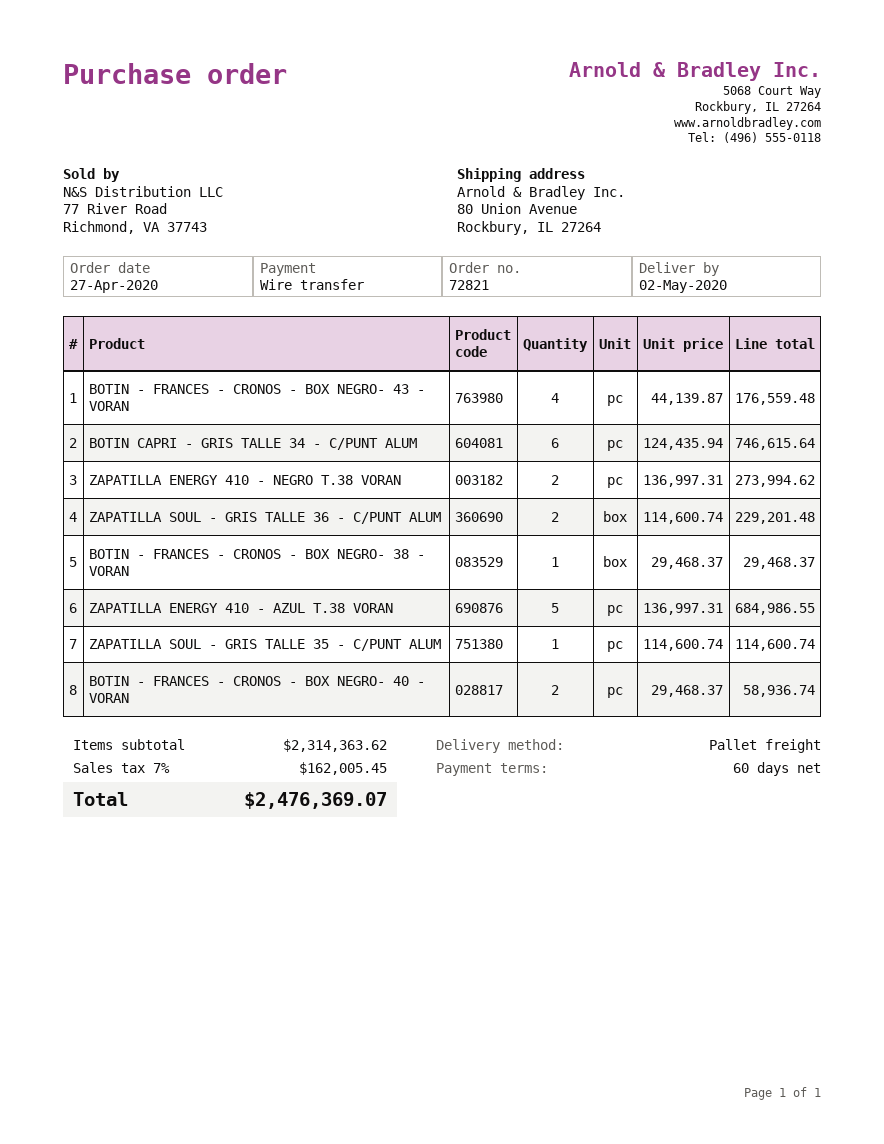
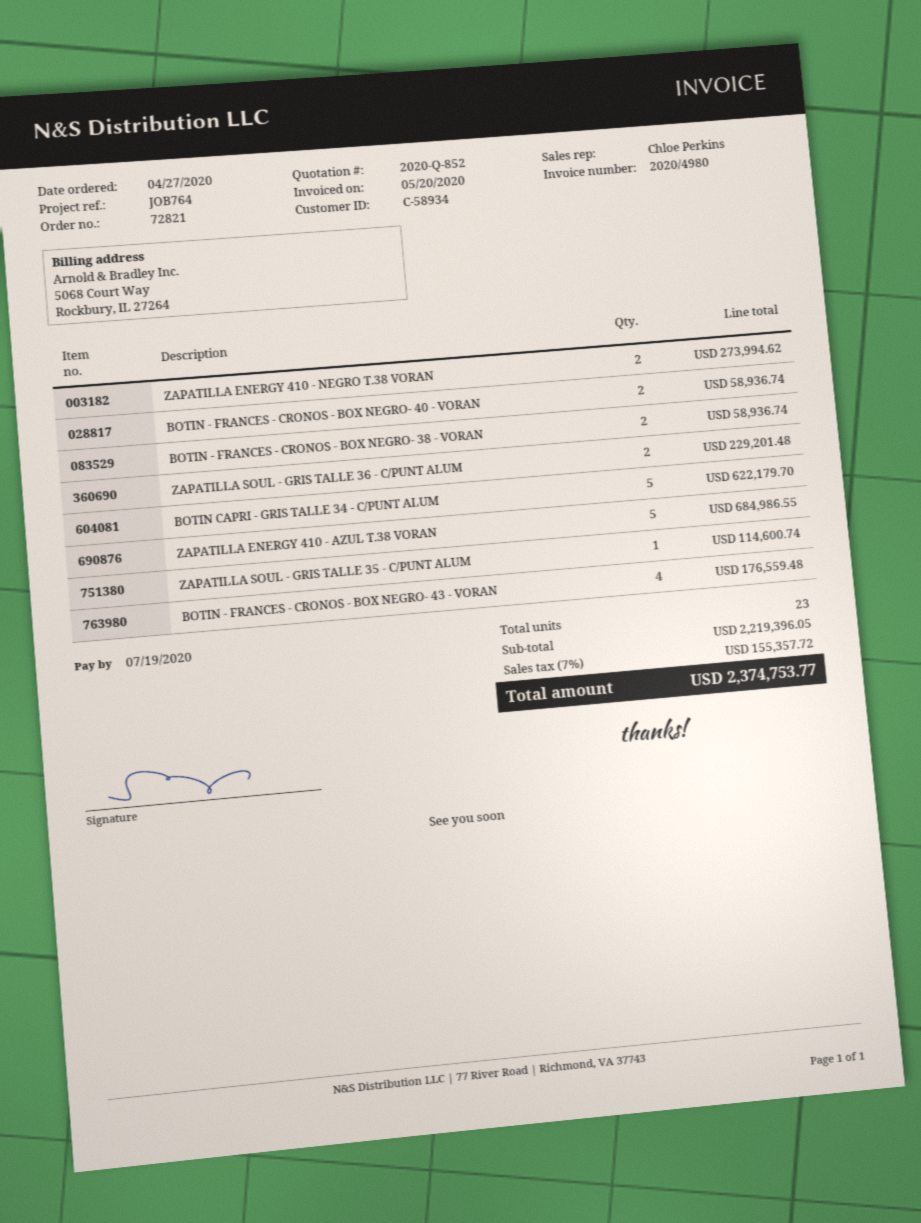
BOTIN CAPRI - GRIS TALLE 34 - C/PUNT ALUM: 6 for 746615.64 -> 5 for 622179.70
BOTIN - FRANCES - CRONOS - BOX NEGRO- 38 - VORAN: 1 for 29468.37 -> 2 for 58936.74
subtotal: 2314363.62 -> 2219396.05
tax: 7% = 162005.45 -> 7% = 155357.72
total: 2476369.07 -> 2374753.77

